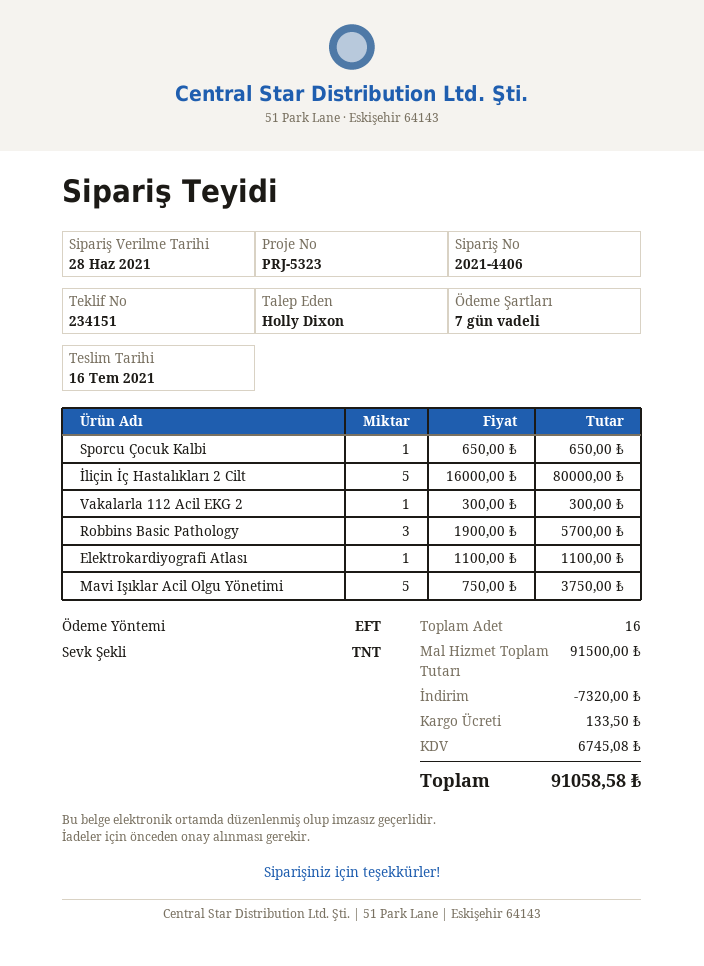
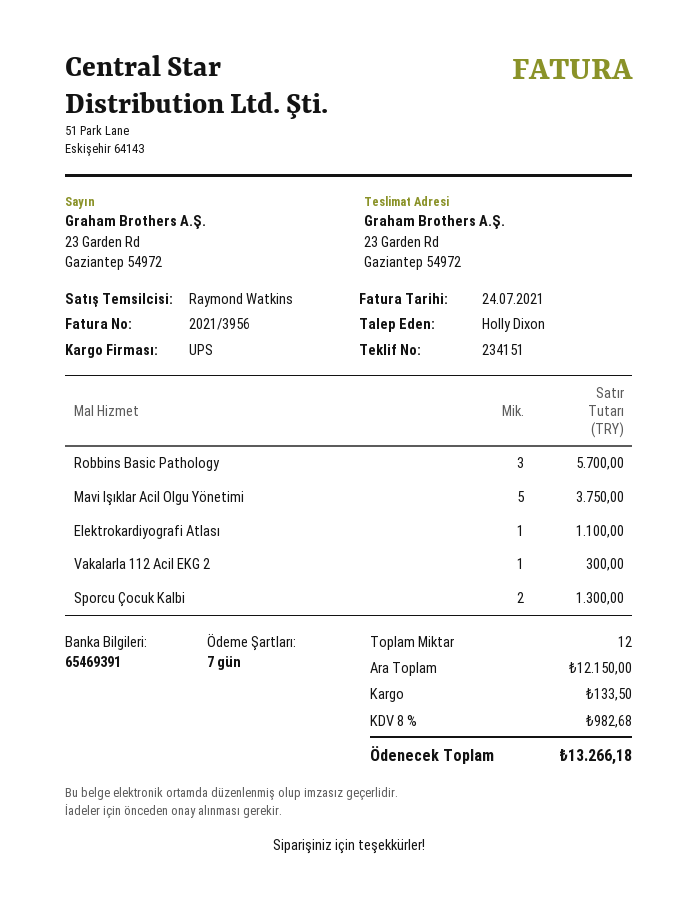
shipping method: TNT -> UPS
Sporcu Çocuk Kalbi: 1 for 650.00 -> 2 for 1300.00
İliçin İç Hastalıkları 2 Cilt: 5 for 80000.00 -> none
total quantity: 16 -> 12
subtotal: 91500.00 -> 12150.00
discount: 7320.00 -> none
tax: 6745.08 -> 982.68
total: 91058.58 -> 13266.18

